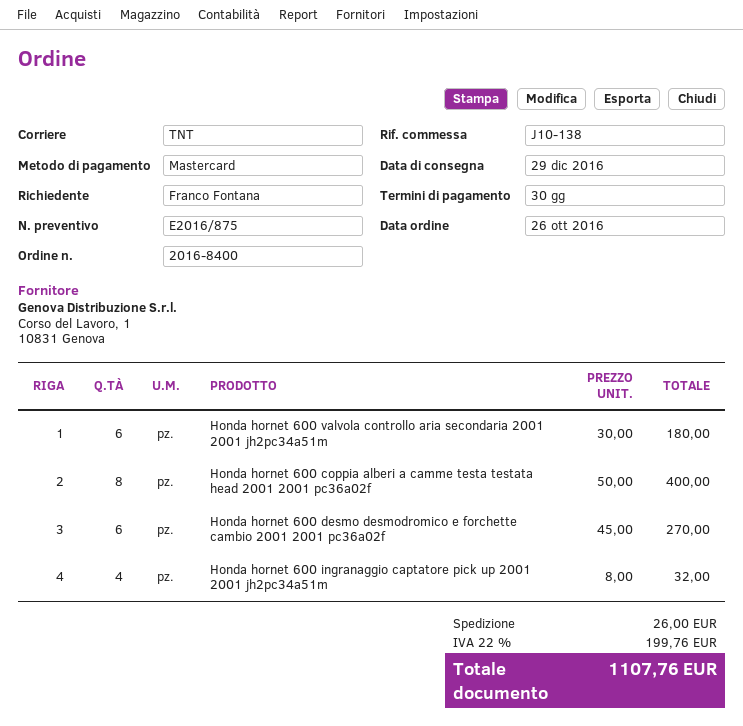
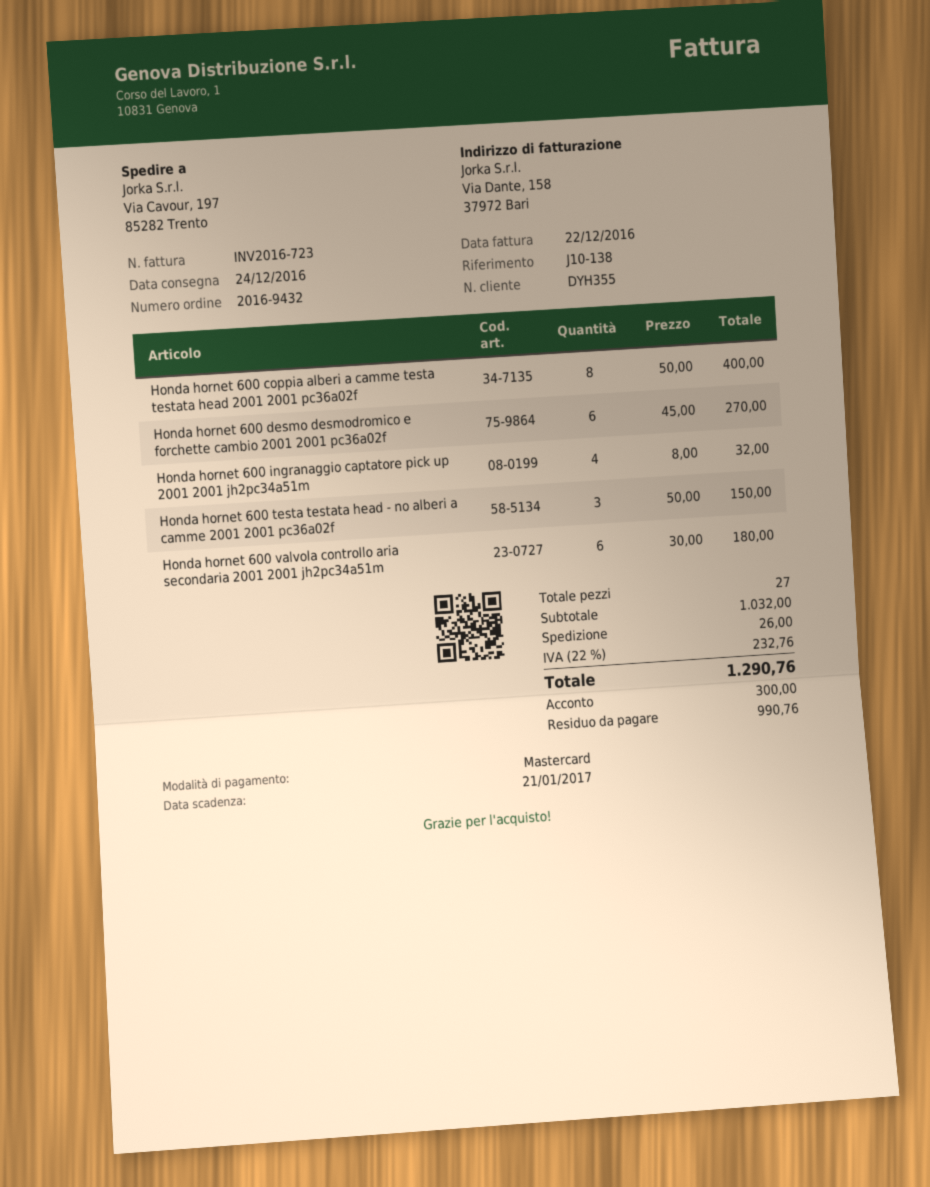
order number: 2016-8400 -> 2016-9432
delivery date: 2016-12-29 -> 2016-12-24
Honda hornet 600 testa testata head - no alberi a camme 2001 2001 pc36a02f: none -> 3 x 50.00 = 150.00
tax: 22% = 199.76 -> 22% = 232.76
total: 1107.76 -> 1290.76

